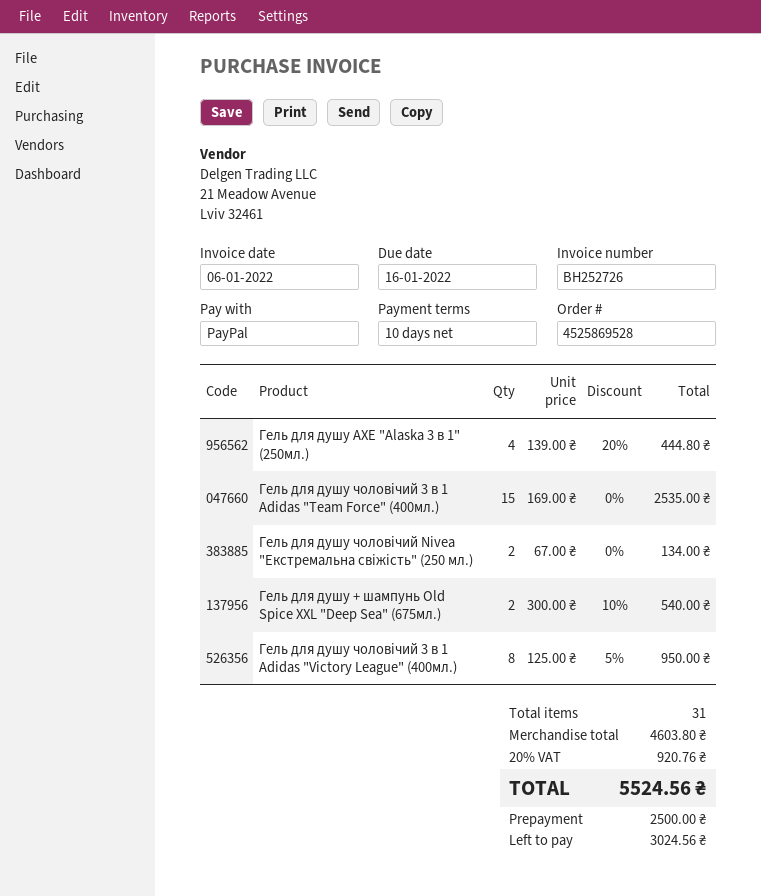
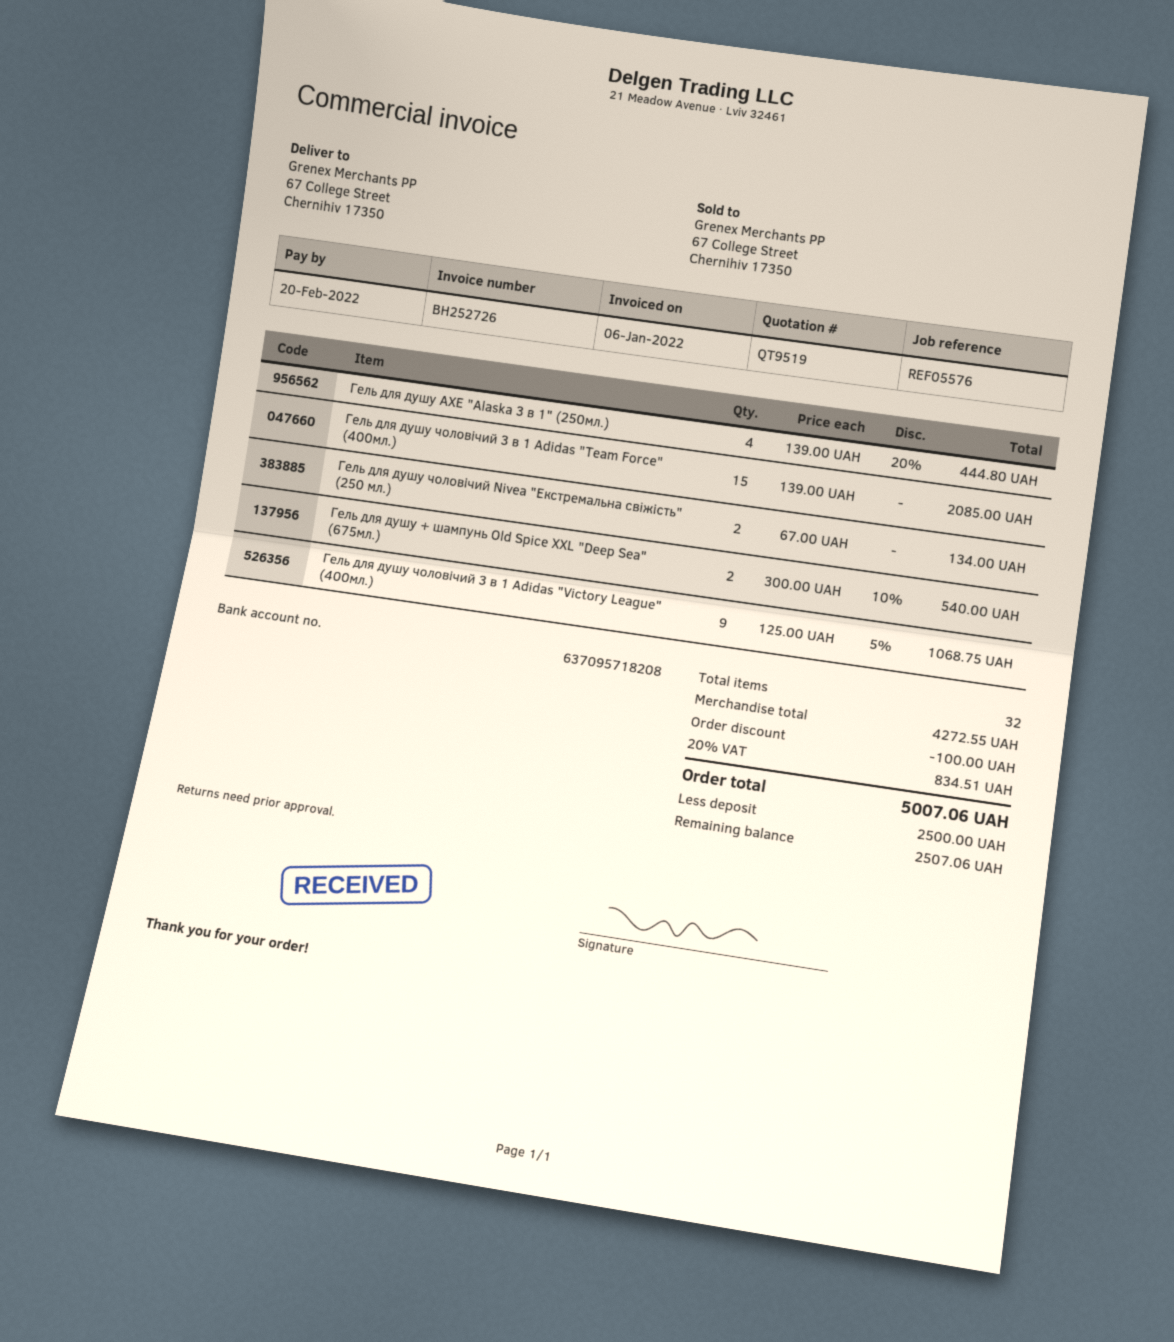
due date: 2022-01-16 -> 2022-02-20
Гель для душу чоловічий 3 в 1 Adidas "Team Force" (400мл.): 15 x 169.00 = 2535.00 -> 15 x 139.00 = 2085.00
Гель для душу чоловічий 3 в 1 Adidas "Victory League" (400мл.): 8 x 125.00 - 5% = 950.00 -> 9 x 125.00 - 5% = 1068.75
total quantity: 31 -> 32
subtotal: 4603.80 -> 4272.55
discount: none -> 100.00
tax: 20% = 920.76 -> 20% = 834.51
total: 5524.56 -> 5007.06
balance: 3024.56 -> 2507.06

